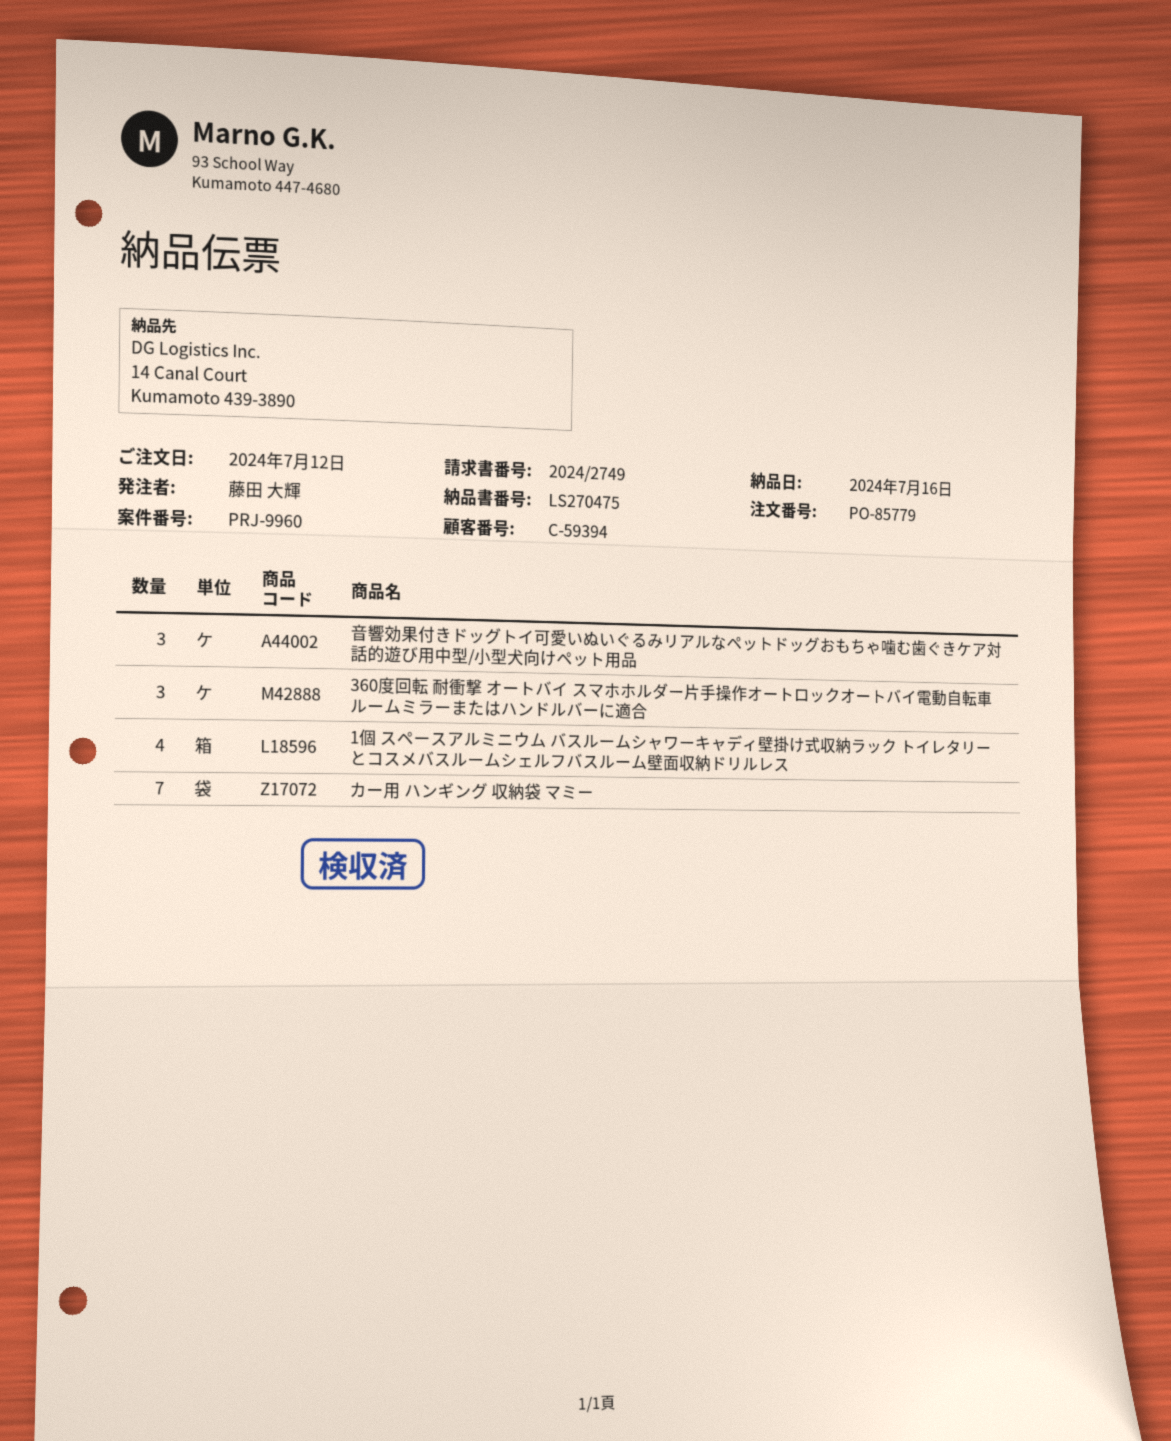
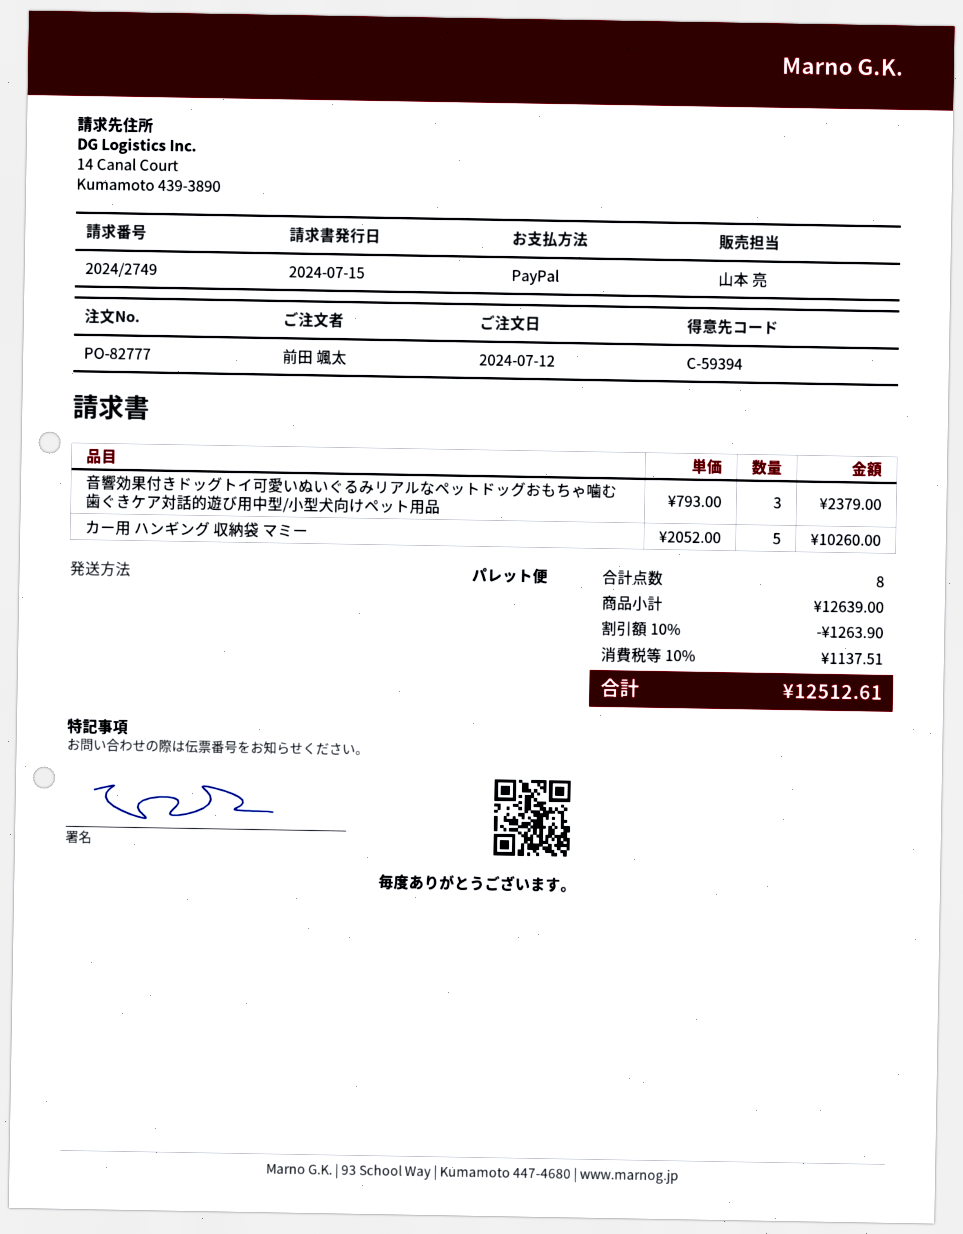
order number: PO-85779 -> PO-82777
ordered by: 藤田 大輝 -> 前田 颯太
360度回転 耐衝撃 オートバイ スマホホルダー片手操作オートロックオートバイ電動自転車ルームミラーまたはハンドルバーに適合: 3 -> none
1個 スペースアルミニウム バスルームシャワーキャディ壁掛け式収納ラック トイレタリーとコスメバスルームシェルフバスルーム壁面収納ドリルレス: 4 -> none
カー用 ハンギング 収納袋 マミー: 7 -> 5

